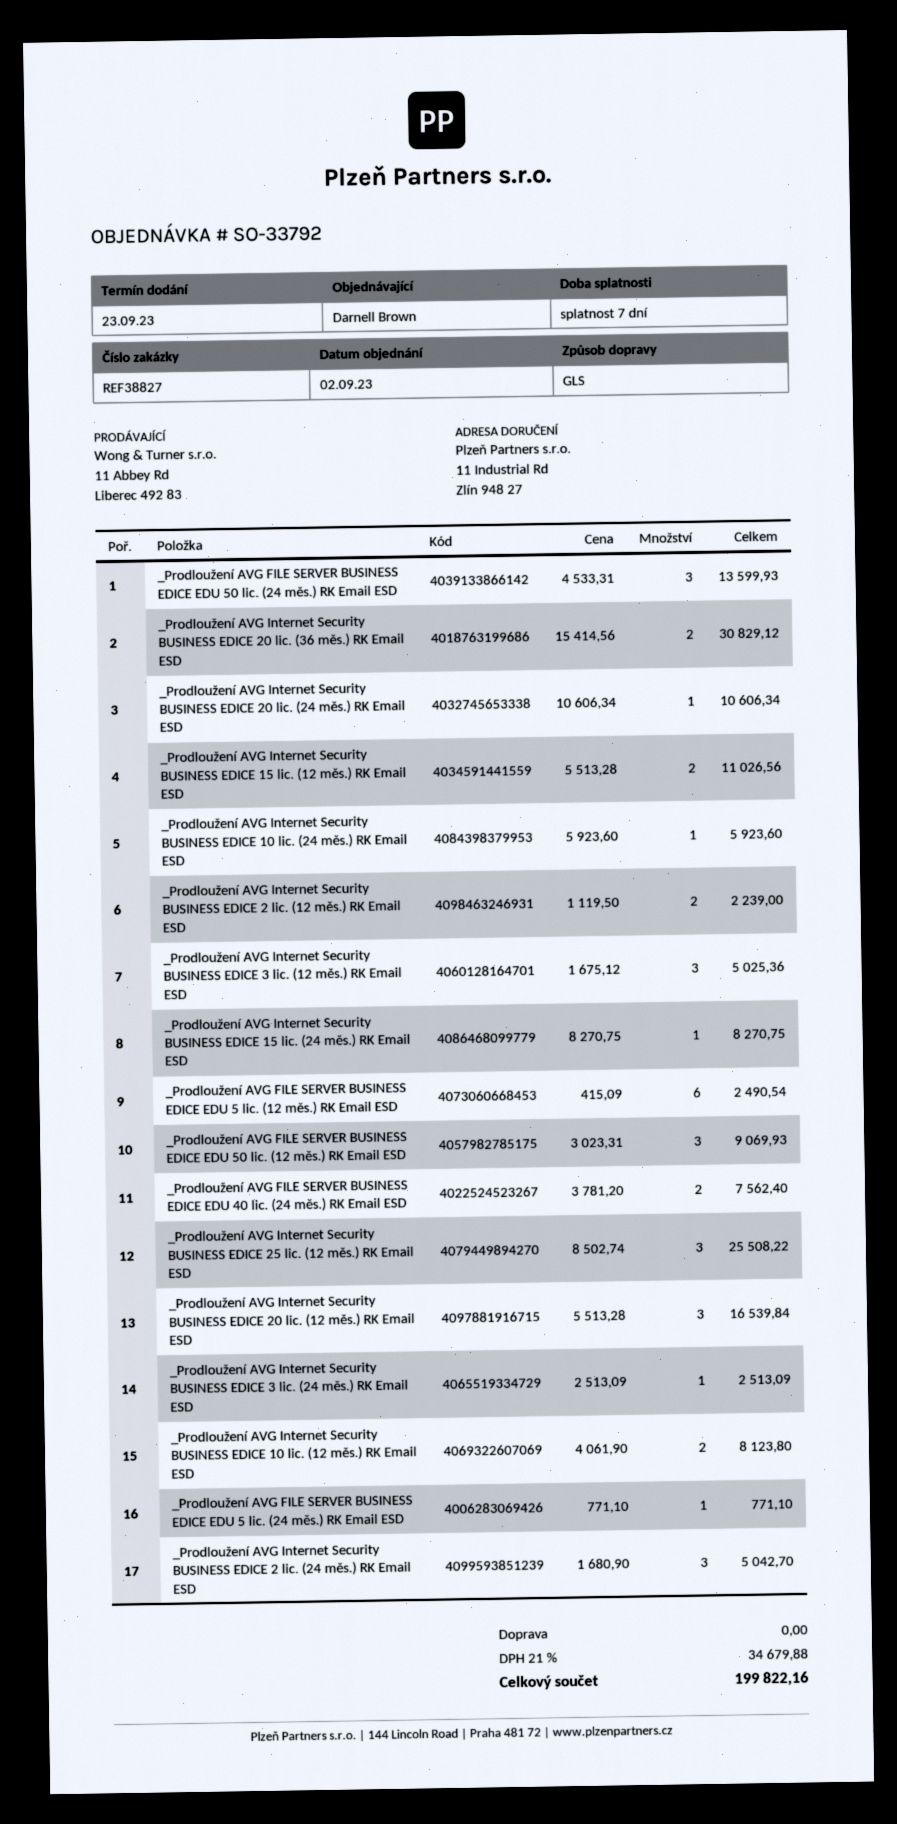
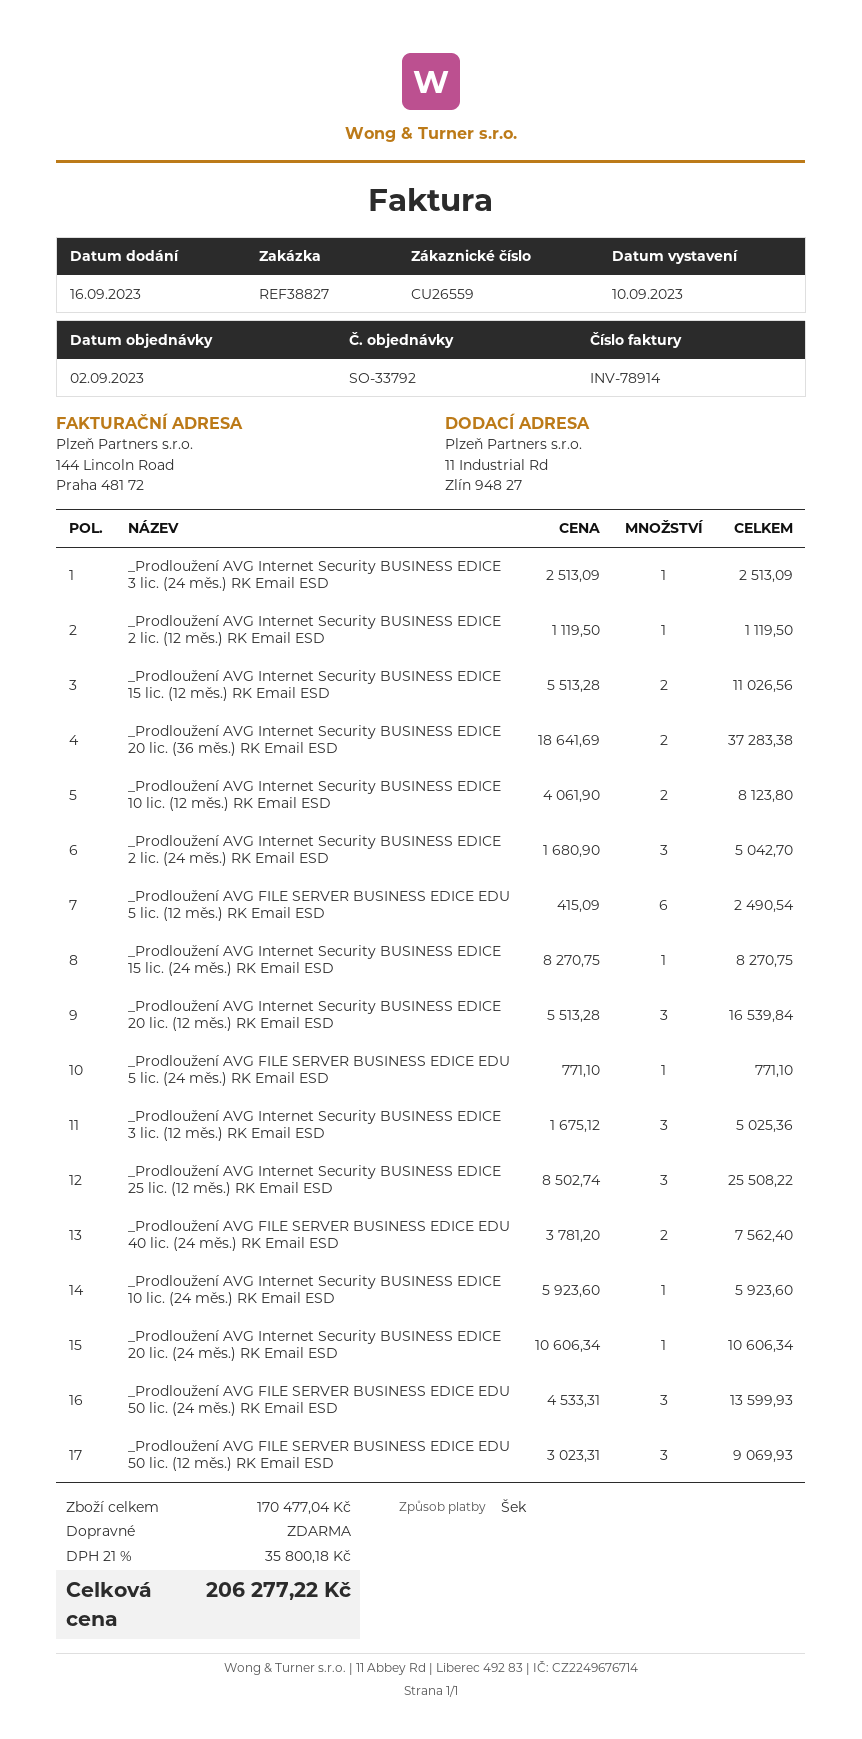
delivery date: 2023-09-23 -> 2023-09-16
_Prodloužení AVG Internet Security BUSINESS EDICE 20 lic. (36 měs.) RK Email ESD: 2 x 15414.56 = 30829.12 -> 2 x 18641.69 = 37283.38
_Prodloužení AVG Internet Security BUSINESS EDICE 2 lic. (12 měs.) RK Email ESD: 2 x 1119.50 = 2239.00 -> 1 x 1119.50 = 1119.50
tax: 21% = 34679.88 -> 21% = 35800.18
total: 199822.16 -> 206277.22

